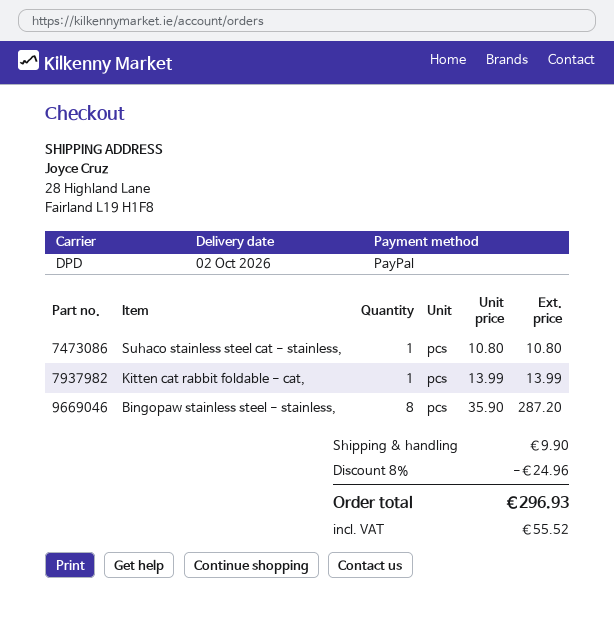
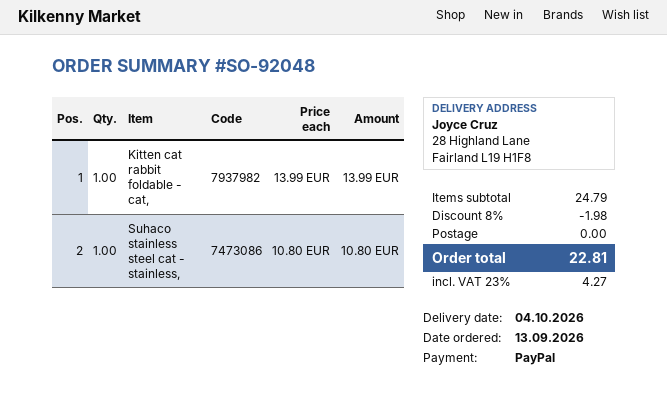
delivery date: 2026-10-02 -> 2026-10-04
Bingopaw stainless steel - stainless,: 8 x 35.90 = 287.20 -> none
discount: 8% = 24.96 -> 8% = 1.98
shipping: 9.90 -> 0.00
tax: 55.52 -> 4.27
total: 296.93 -> 22.81

